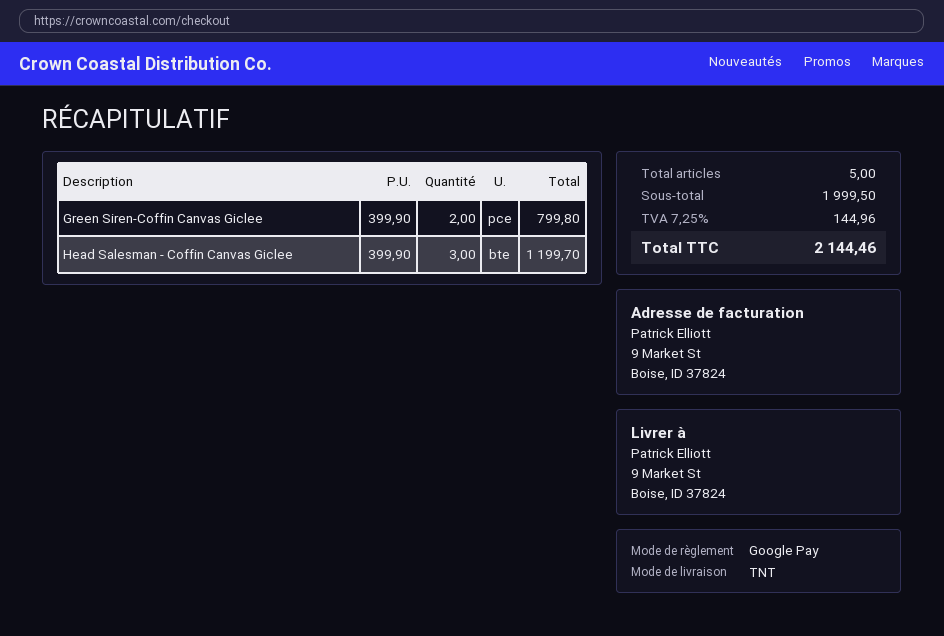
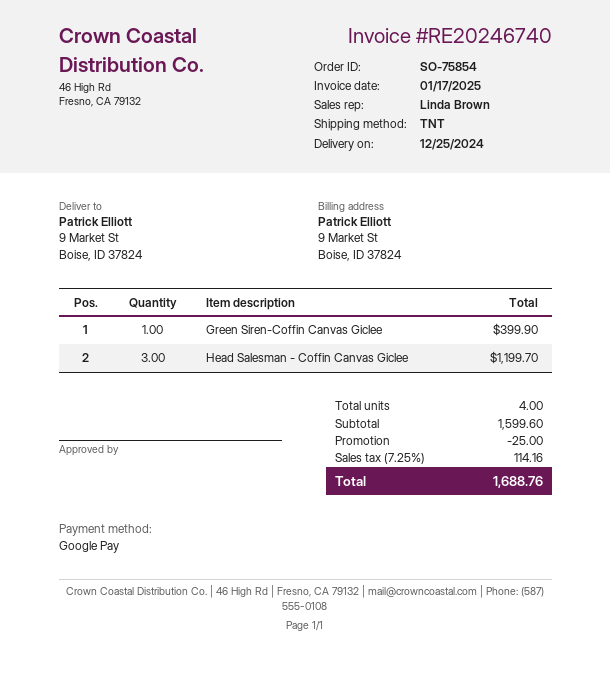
Green Siren-Coffin Canvas Giclee: 2 for 799.80 -> 1 for 399.90
total quantity: 5 -> 4
subtotal: 1999.50 -> 1599.60
discount: none -> 25.00
tax: 7.25% = 144.96 -> 7.25% = 114.16
total: 2144.46 -> 1688.76

